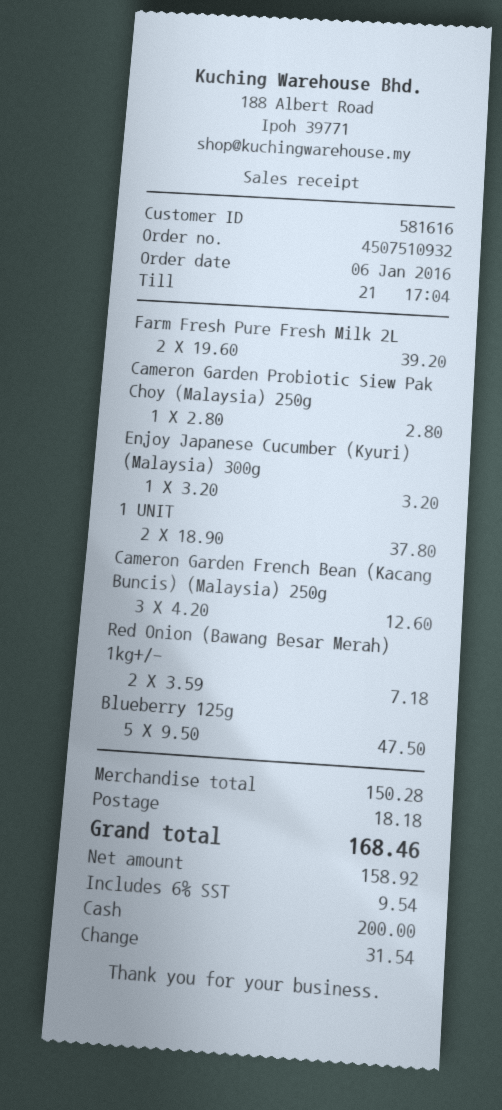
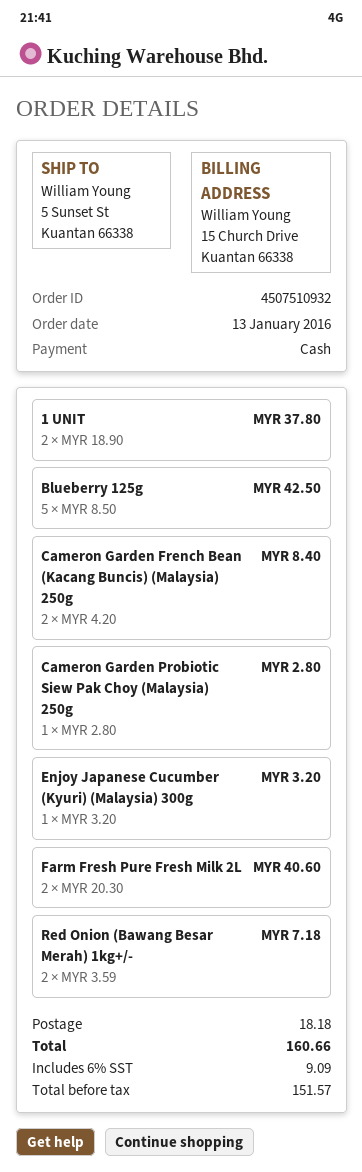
order date: 2016-01-06 -> 2016-01-13
Farm Fresh Pure Fresh Milk 2L: 2 x 19.60 = 39.20 -> 2 x 20.30 = 40.60
Cameron Garden French Bean (Kacang Buncis) (Malaysia) 250g: 3 x 4.20 = 12.60 -> 2 x 4.20 = 8.40
Blueberry 125g: 5 x 9.50 = 47.50 -> 5 x 8.50 = 42.50
net: 158.92 -> 151.57
tax: 6% = 9.54 -> 6% = 9.09
total: 168.46 -> 160.66

